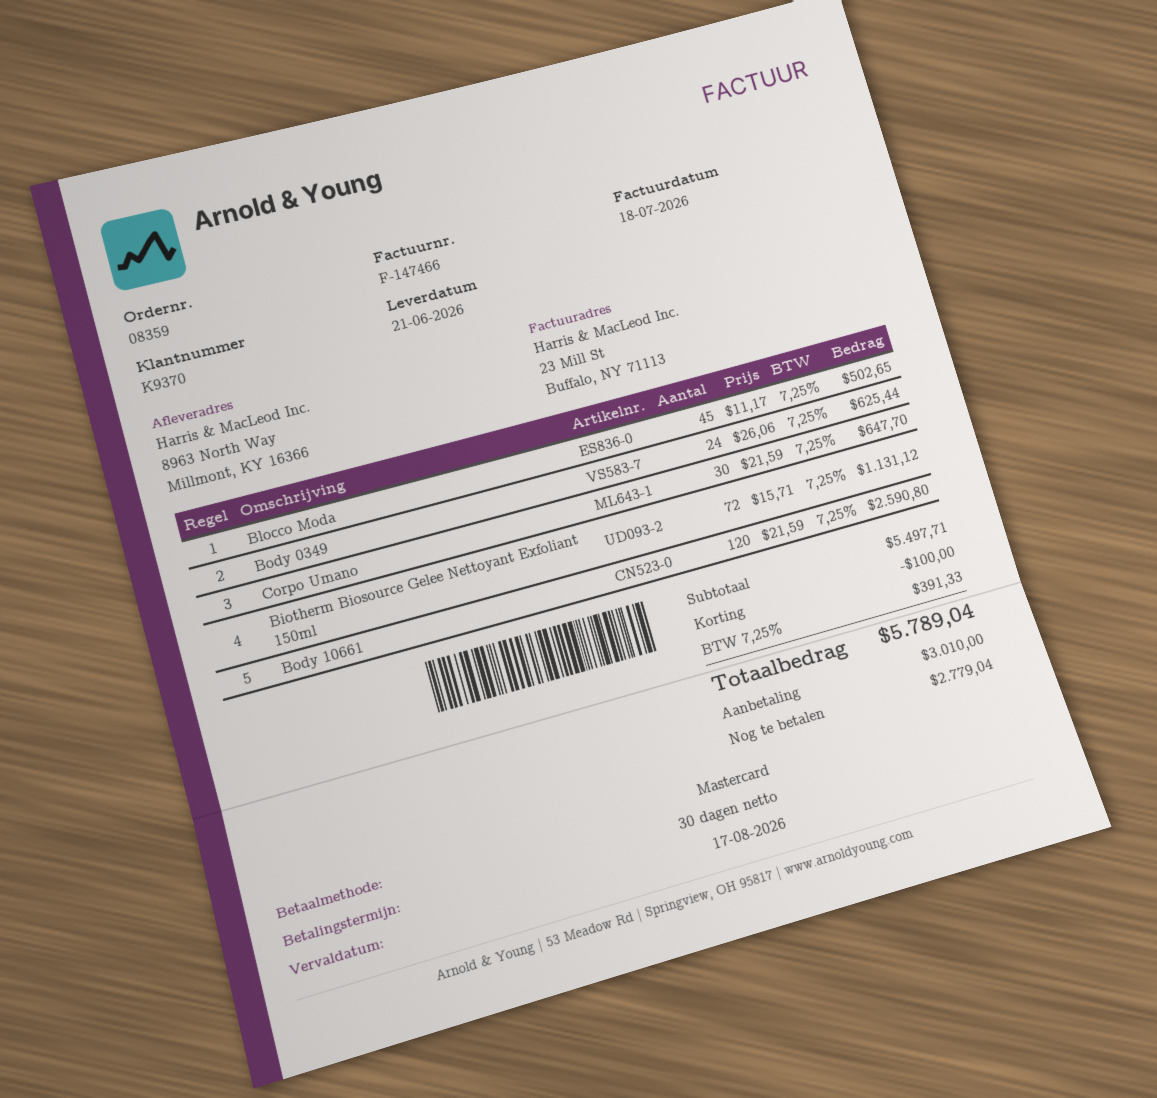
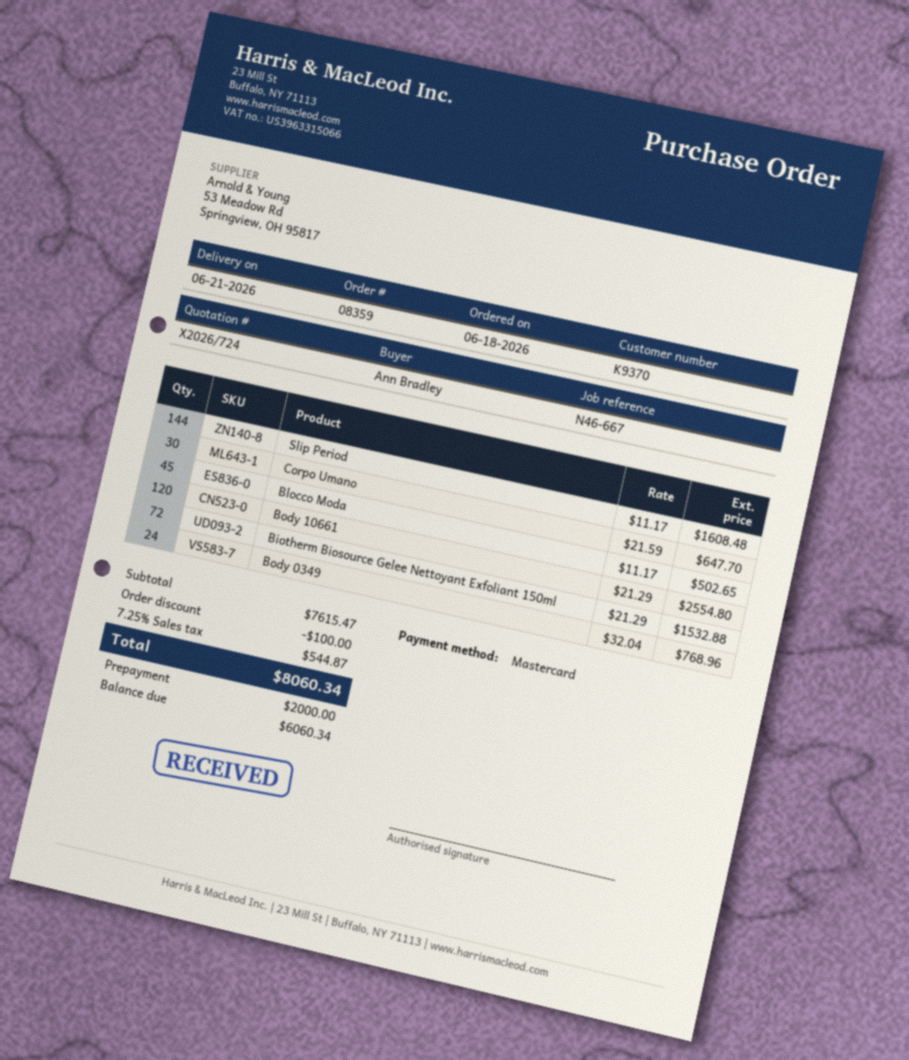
Body 0349: 24 x 26.06 = 625.44 -> 24 x 32.04 = 768.96
Biotherm Biosource Gelee Nettoyant Exfoliant 150ml: 72 x 15.71 = 1131.12 -> 72 x 21.29 = 1532.88
Body 10661: 120 x 21.59 = 2590.80 -> 120 x 21.29 = 2554.80
Slip Period: none -> 144 x 11.17 = 1608.48
subtotal: 5497.71 -> 7615.47
tax: 7.25% = 391.33 -> 7.25% = 544.87
total: 5789.04 -> 8060.34
deposit: 3010.00 -> 2000.00
balance: 2779.04 -> 6060.34

